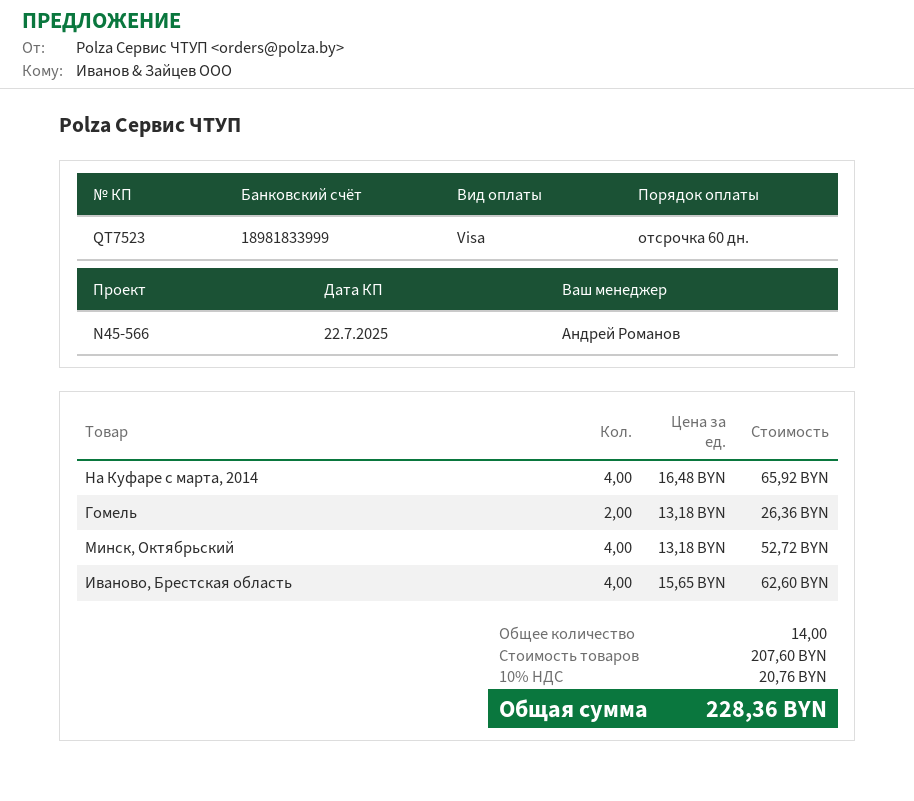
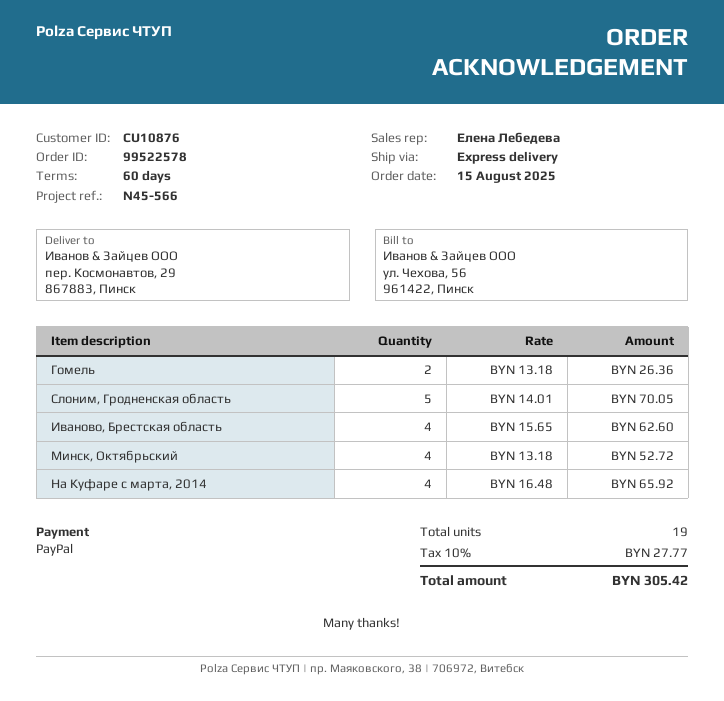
sales rep: Андрей Романов -> Елена Лебедева
payment method: Visa -> PayPal
Слоним, Гродненская область: none -> 5 x 14.01 = 70.05
total quantity: 14 -> 19
tax: 10% = 20.76 -> 10% = 27.77
total: 228.36 -> 305.42

